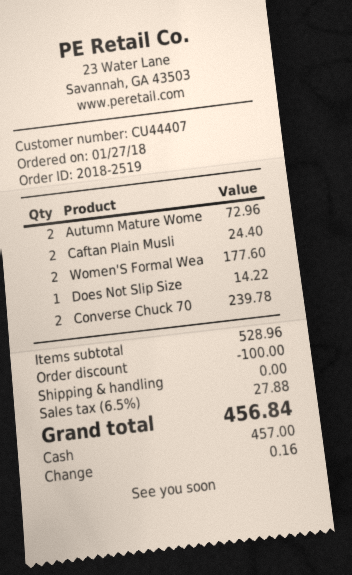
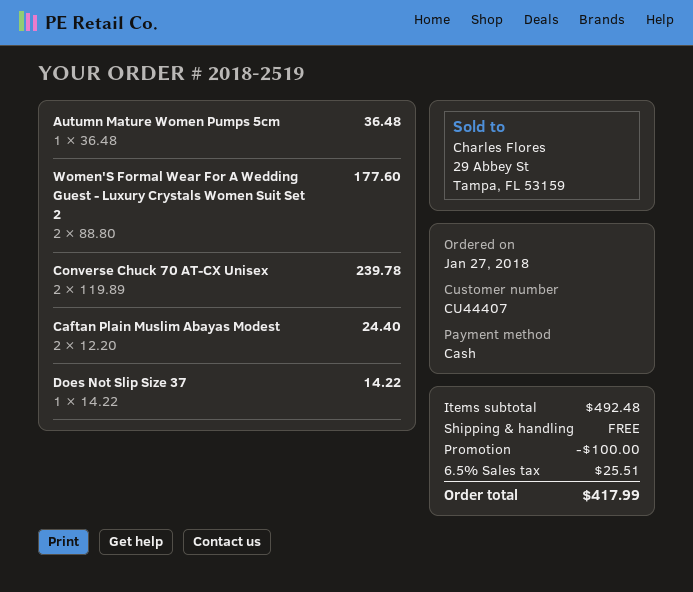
Autumn Mature Wome: 2 for 72.96 -> 1 for 36.48
subtotal: 528.96 -> 492.48
tax: 6.5% = 27.88 -> 6.5% = 25.51
total: 456.84 -> 417.99

